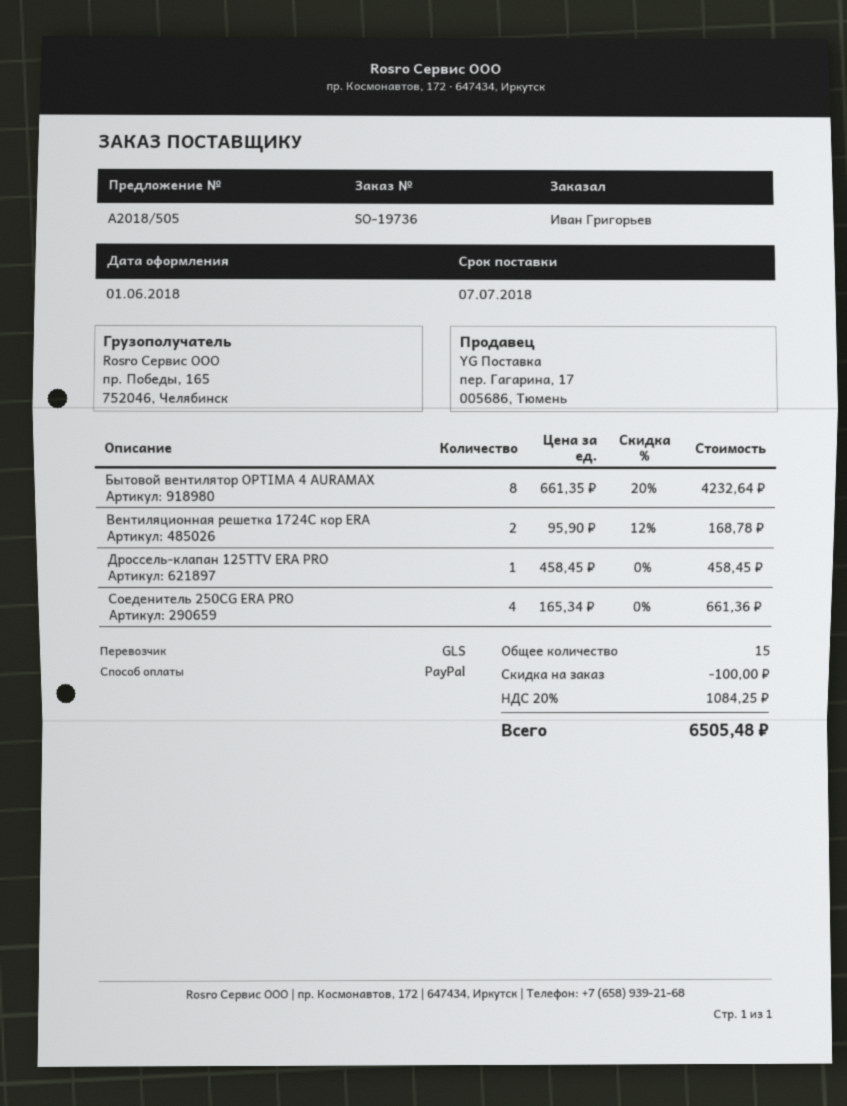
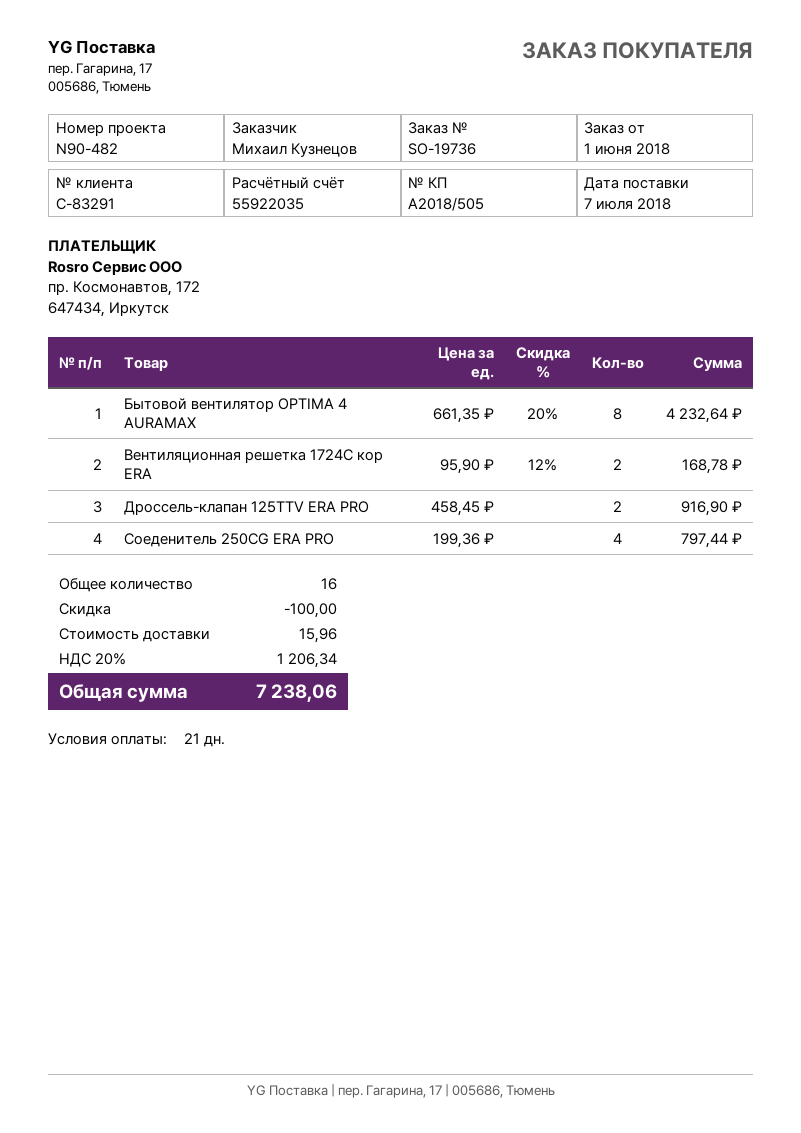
ordered by: Иван Григорьев -> Михаил Кузнецов
Дроссель-клапан 125TTV ERA PRO: 1 x 458.45 = 458.45 -> 2 x 458.45 = 916.90
Соеденитель 250CG ERA PRO: 4 x 165.34 = 661.36 -> 4 x 199.36 = 797.44
total quantity: 15 -> 16
shipping: none -> 15.96
tax: 20% = 1084.25 -> 20% = 1206.34
total: 6505.48 -> 7238.06

